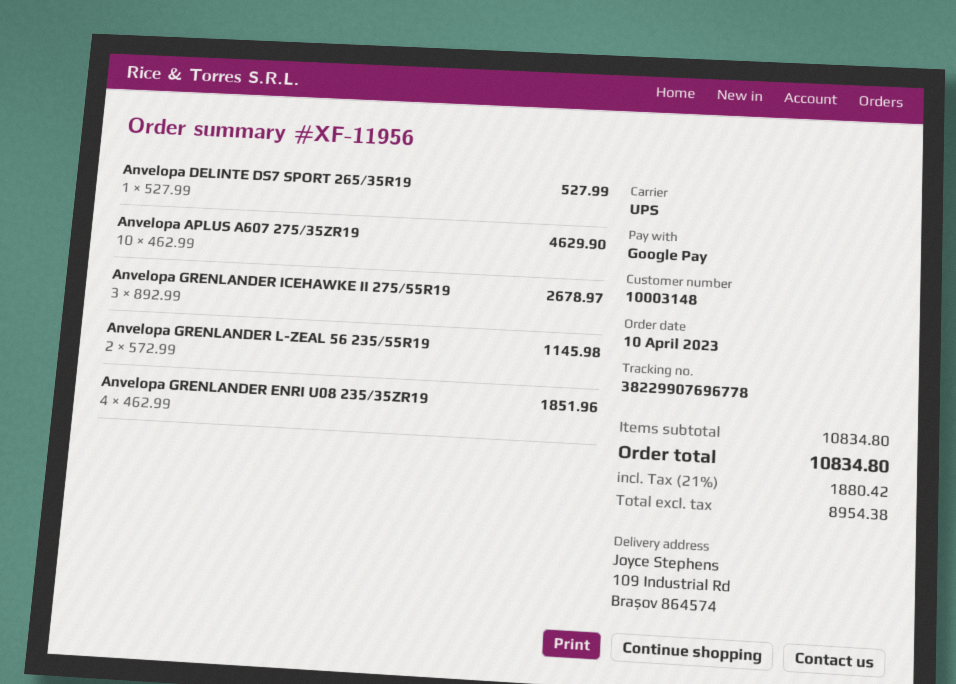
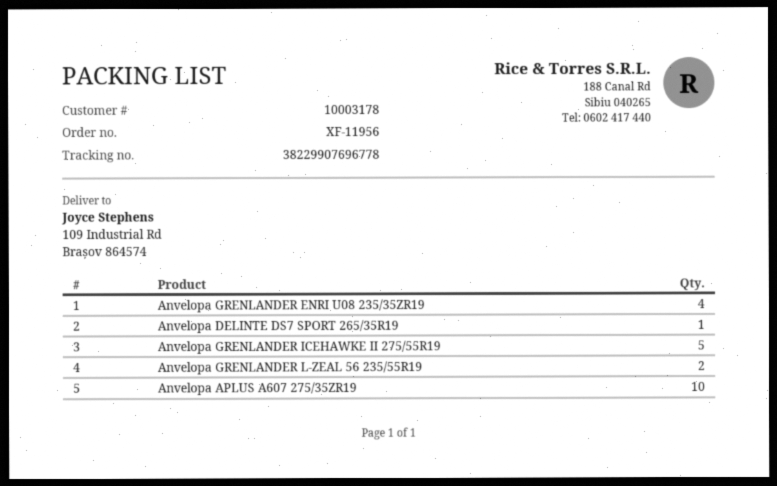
customer number: 10003148 -> 10003178
Anvelopa GRENLANDER ICEHAWKE II 275/55R19: 3 -> 5

